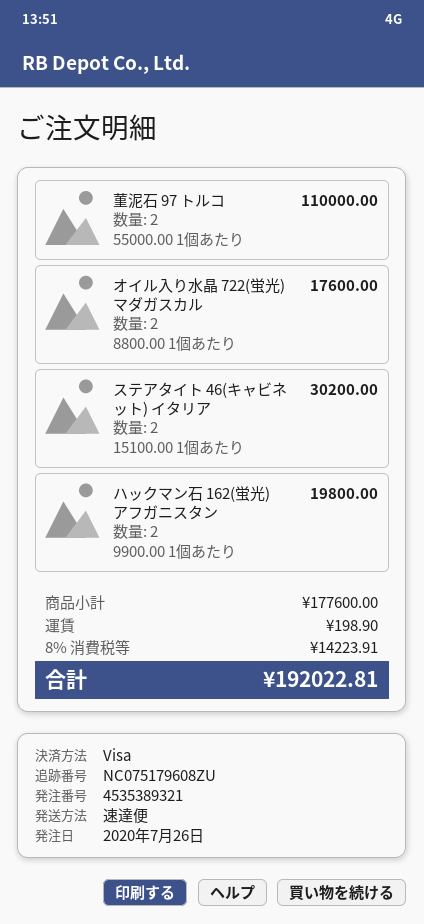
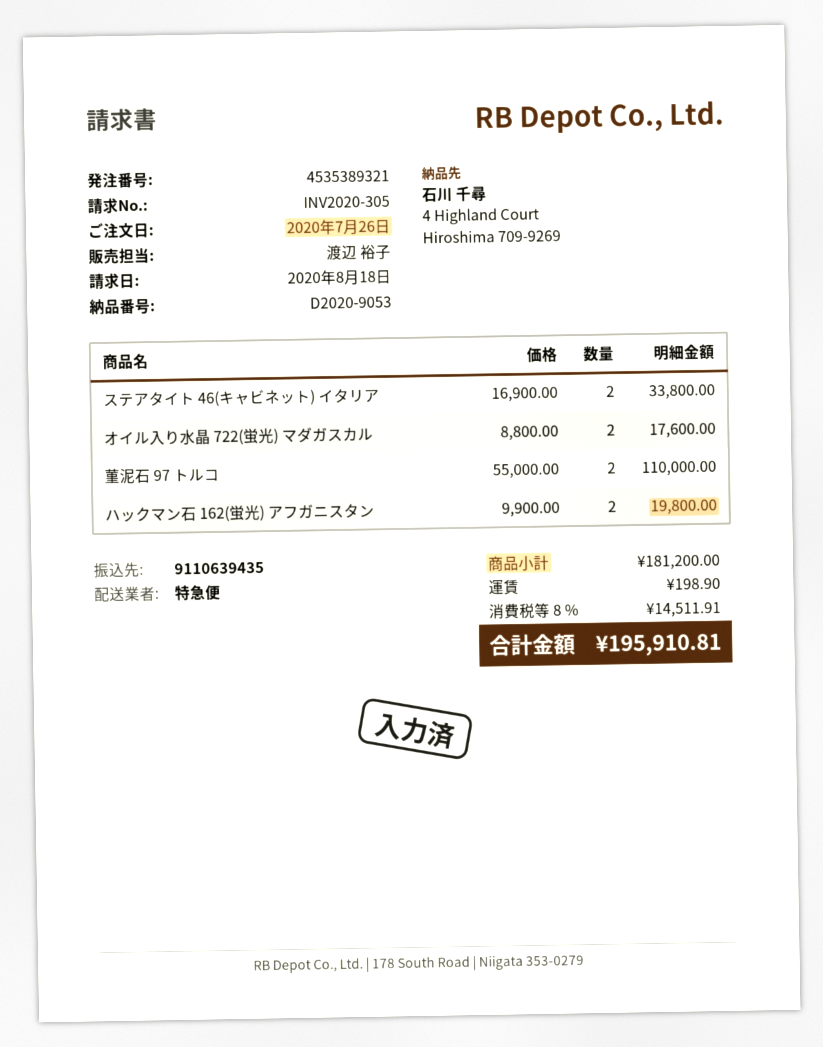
ステアタイト 46(キャビネット) イタリア: 2 x 15100.00 = 30200.00 -> 2 x 16900.00 = 33800.00
subtotal: 177600.00 -> 181200.00
tax: 8% = 14223.91 -> 8% = 14511.91
total: 192022.81 -> 195910.81

